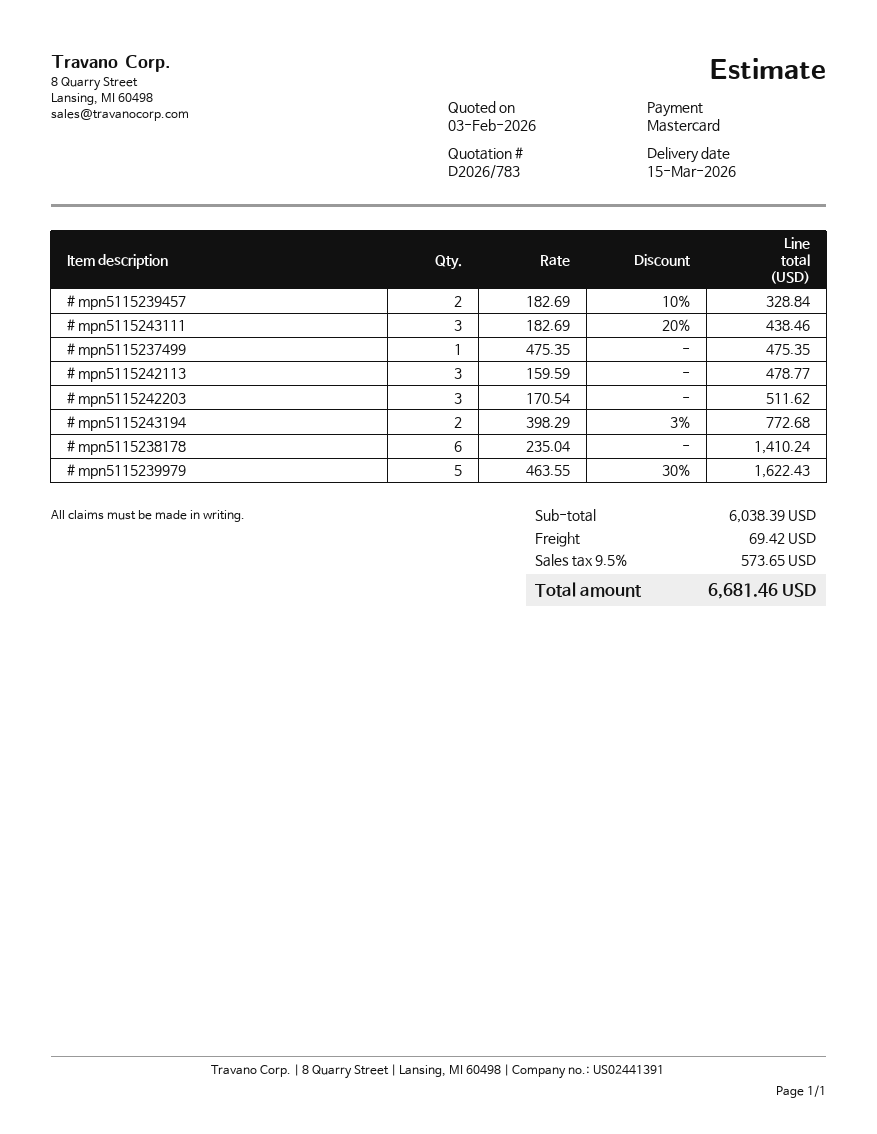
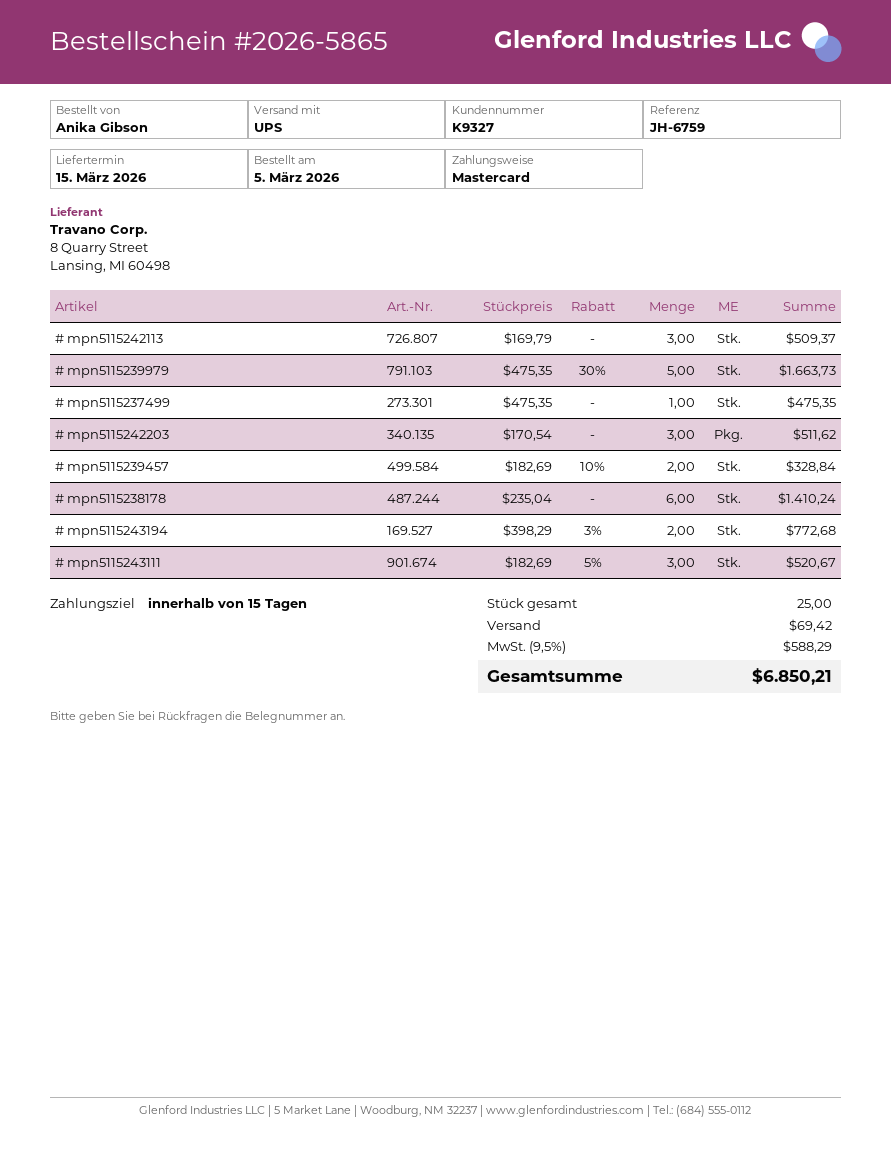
# mpn5115243111: 3 x 182.69 - 20% = 438.46 -> 3 x 182.69 - 5% = 520.67
# mpn5115242113: 3 x 159.59 = 478.77 -> 3 x 169.79 = 509.37
# mpn5115239979: 5 x 463.55 - 30% = 1622.43 -> 5 x 475.35 - 30% = 1663.73
tax: 9.5% = 573.65 -> 9.5% = 588.29
total: 6681.46 -> 6850.21

